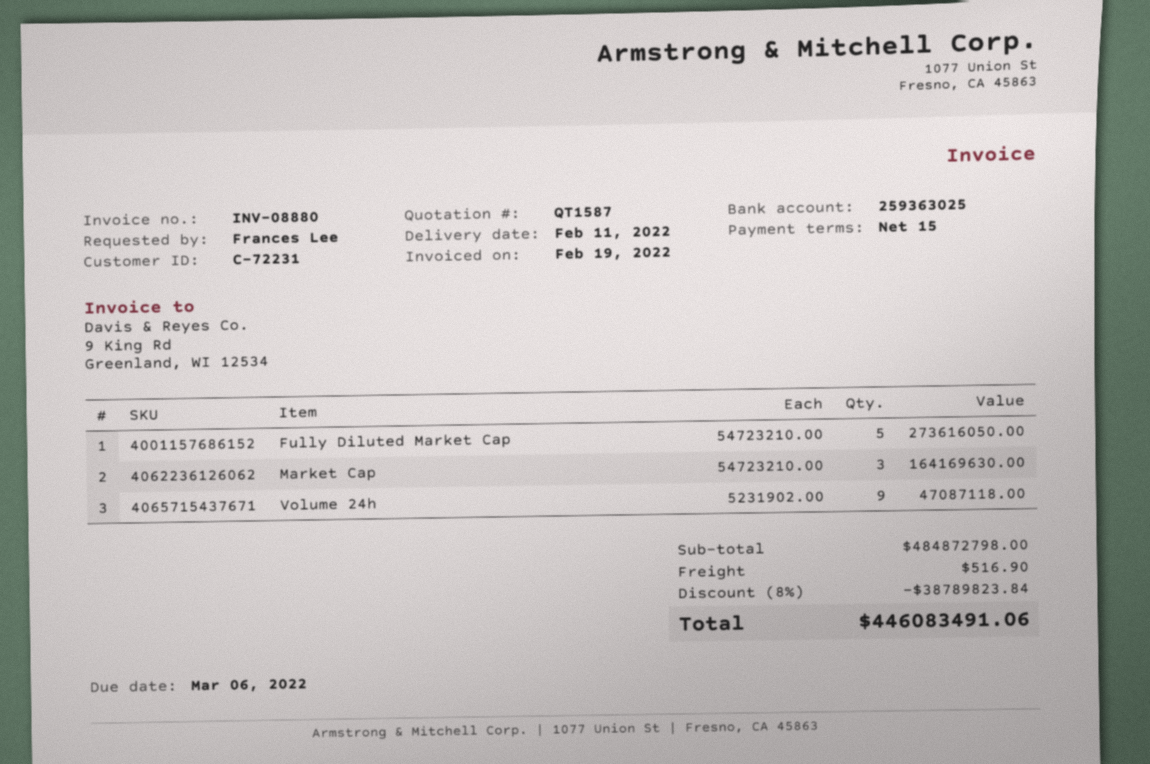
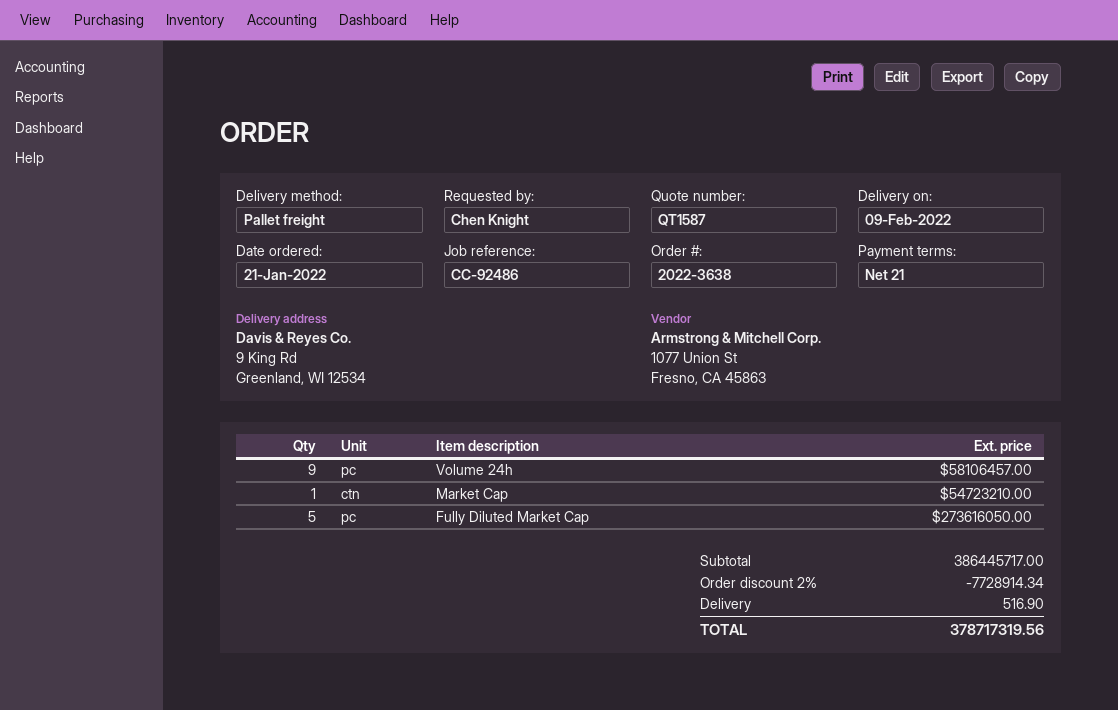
delivery date: 2022-02-11 -> 2022-02-09
payment terms: 15 days -> 21 days
ordered by: Frances Lee -> Chen Knight
Market Cap: 3 for 164169630.00 -> 1 for 54723210.00
Volume 24h: 9 for 47087118.00 -> 9 for 58106457.00
subtotal: 484872798.00 -> 386445717.00
discount: 8% = 38789823.84 -> 2% = 7728914.34
total: 446083491.06 -> 378717319.56

